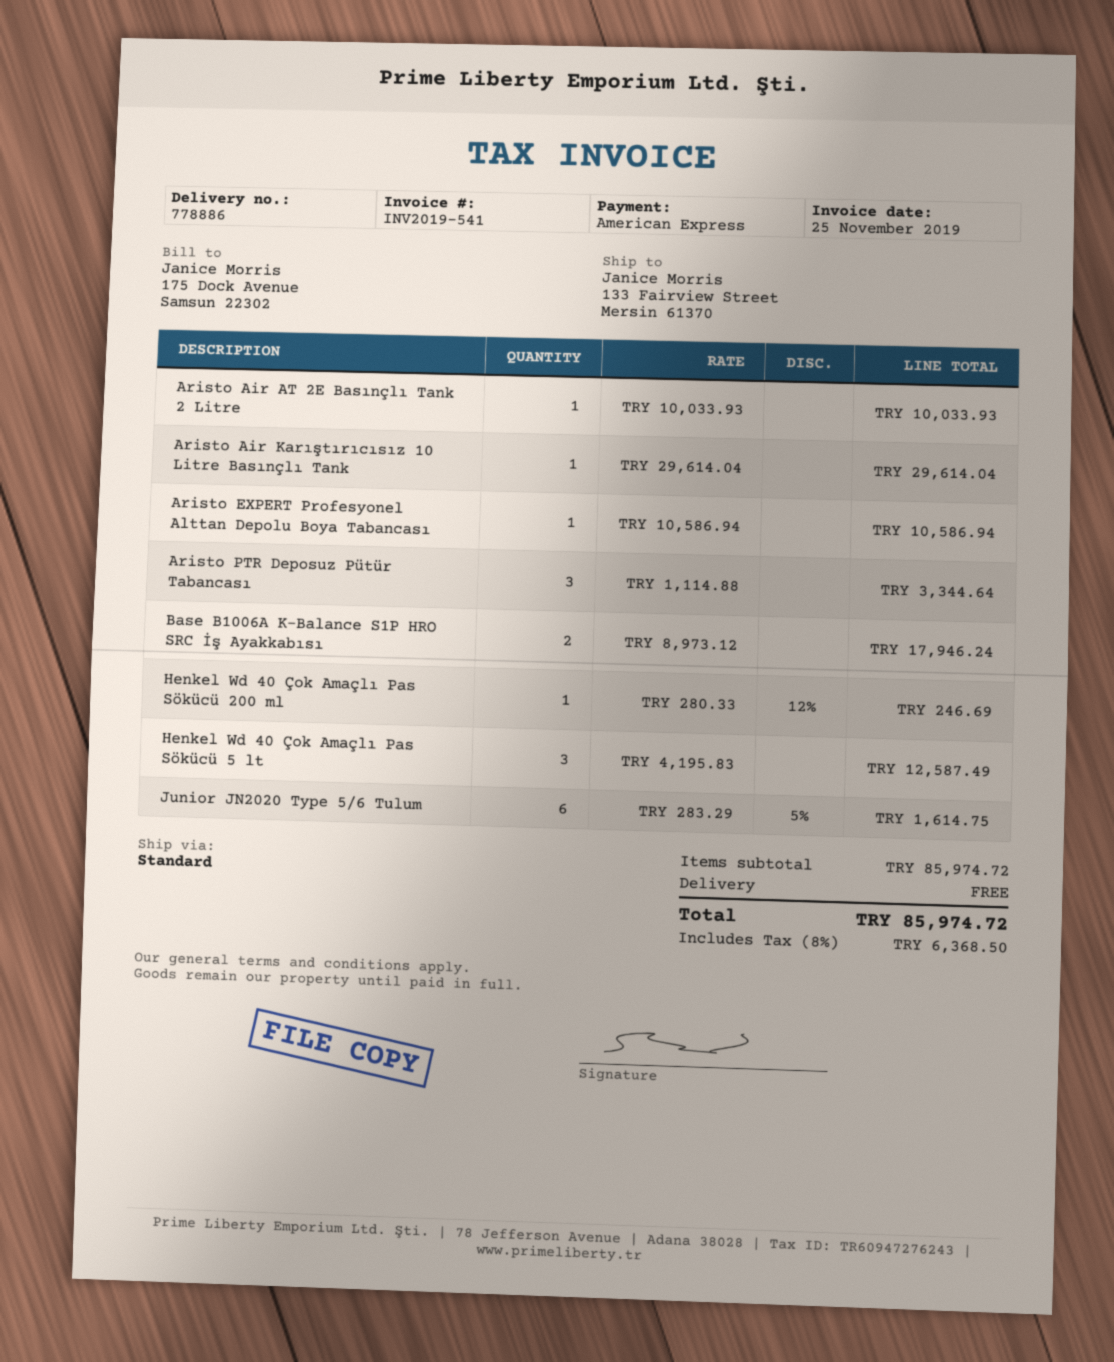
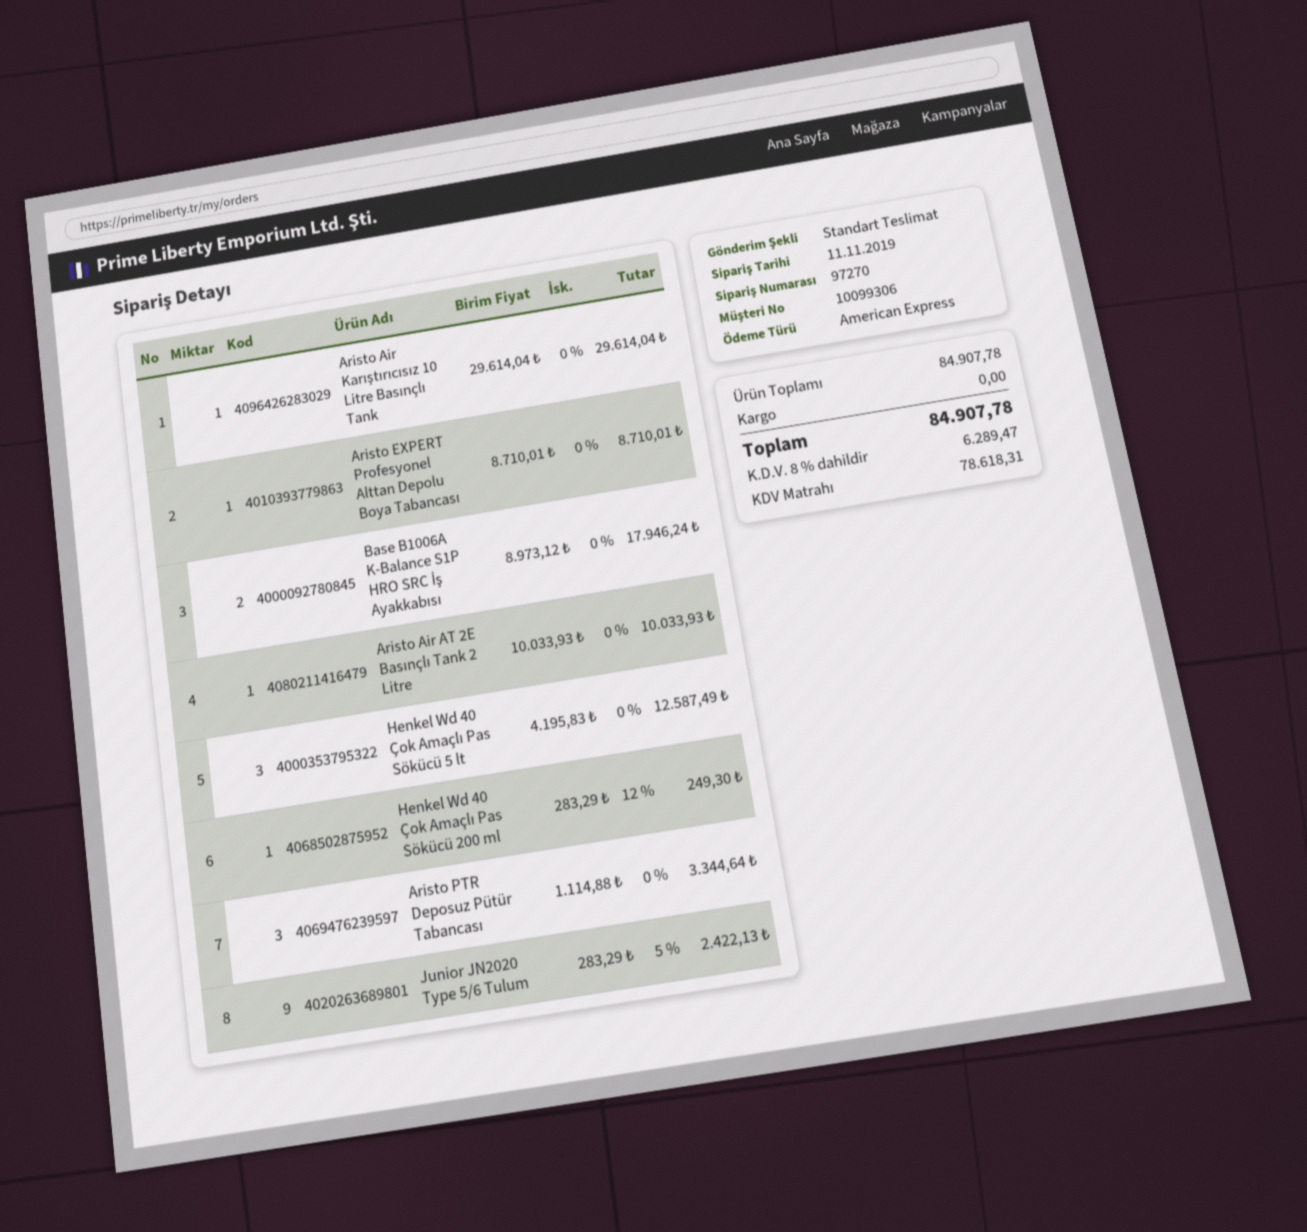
Aristo EXPERT Profesyonel Alttan Depolu Boya Tabancası: 1 x 10586.94 = 10586.94 -> 1 x 8710.01 = 8710.01
Henkel Wd 40 Çok Amaçlı Pas Sökücü 200 ml: 1 x 280.33 - 12% = 246.69 -> 1 x 283.29 - 12% = 249.30
Junior JN2020 Type 5/6 Tulum: 6 x 283.29 - 5% = 1614.75 -> 9 x 283.29 - 5% = 2422.13
subtotal: 85974.72 -> 84907.78
tax: 8% = 6368.50 -> 8% = 6289.47
total: 85974.72 -> 84907.78

